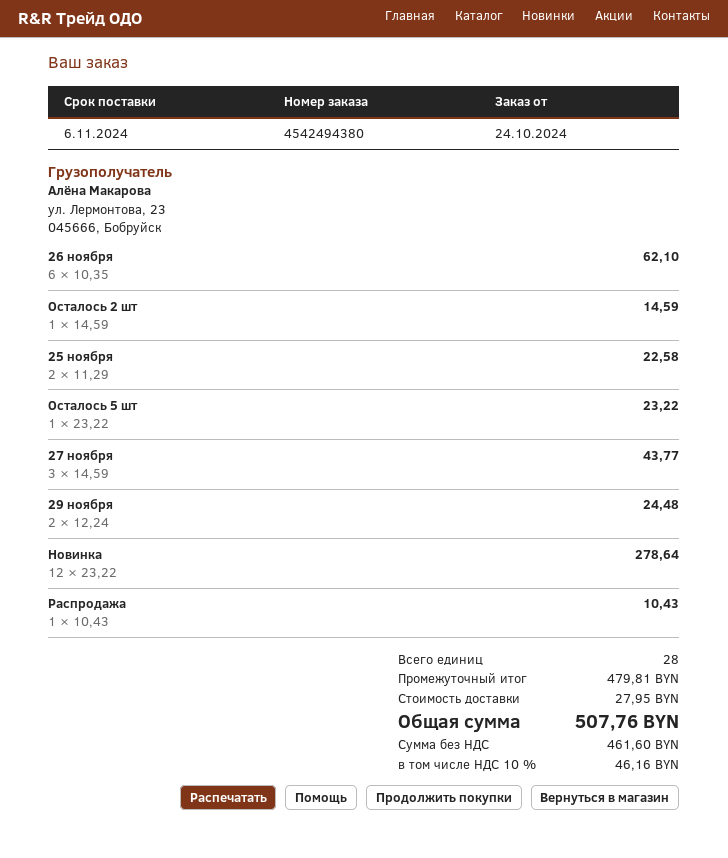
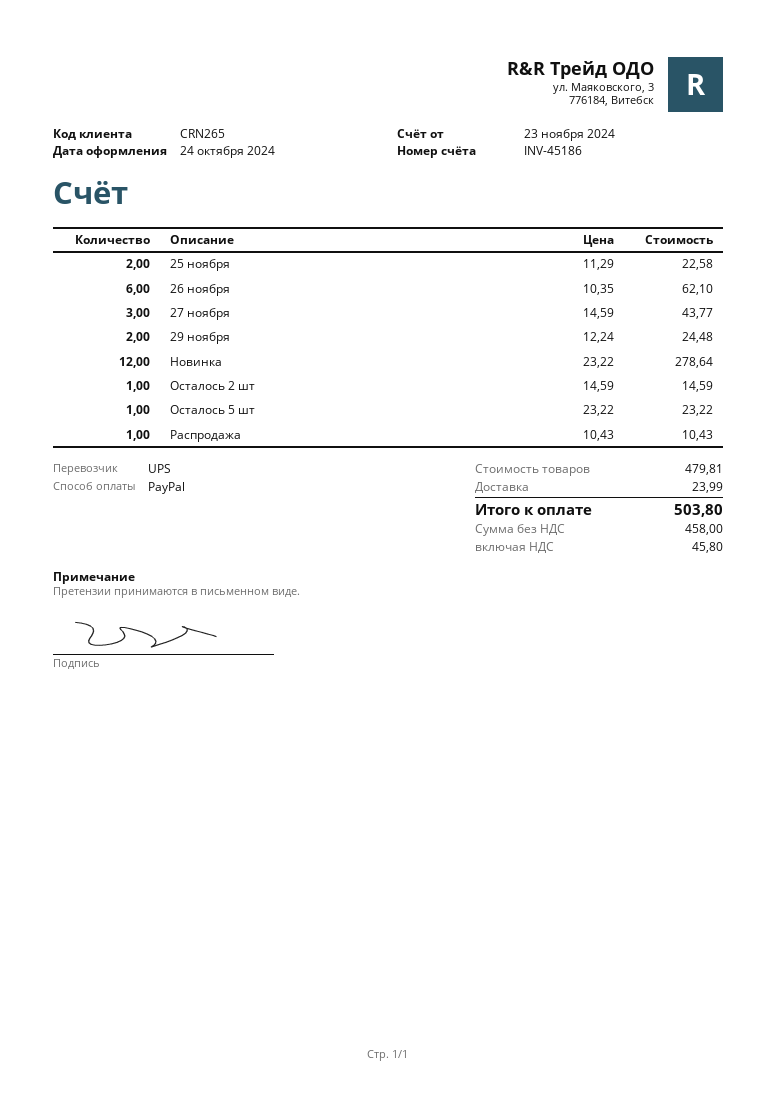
shipping: 27.95 -> 23.99
net: 461.60 -> 458.00
tax: 46.16 -> 45.80
total: 507.76 -> 503.80

